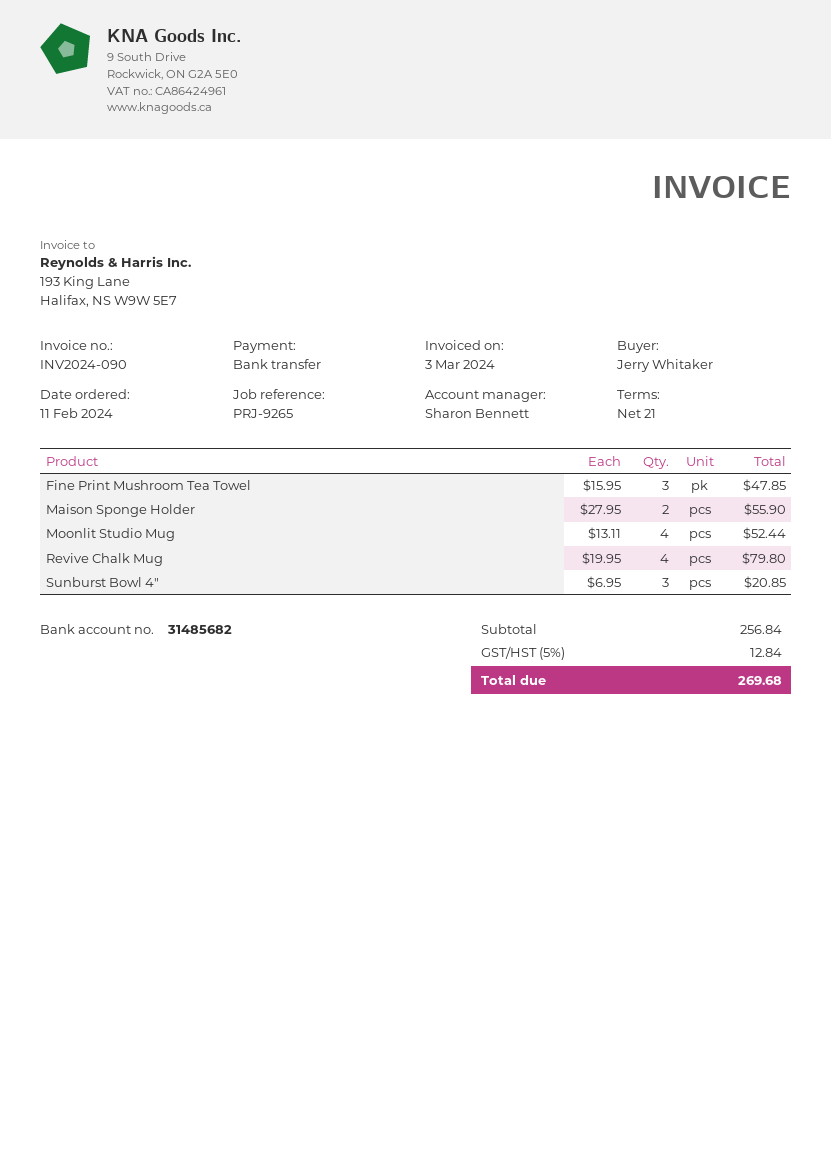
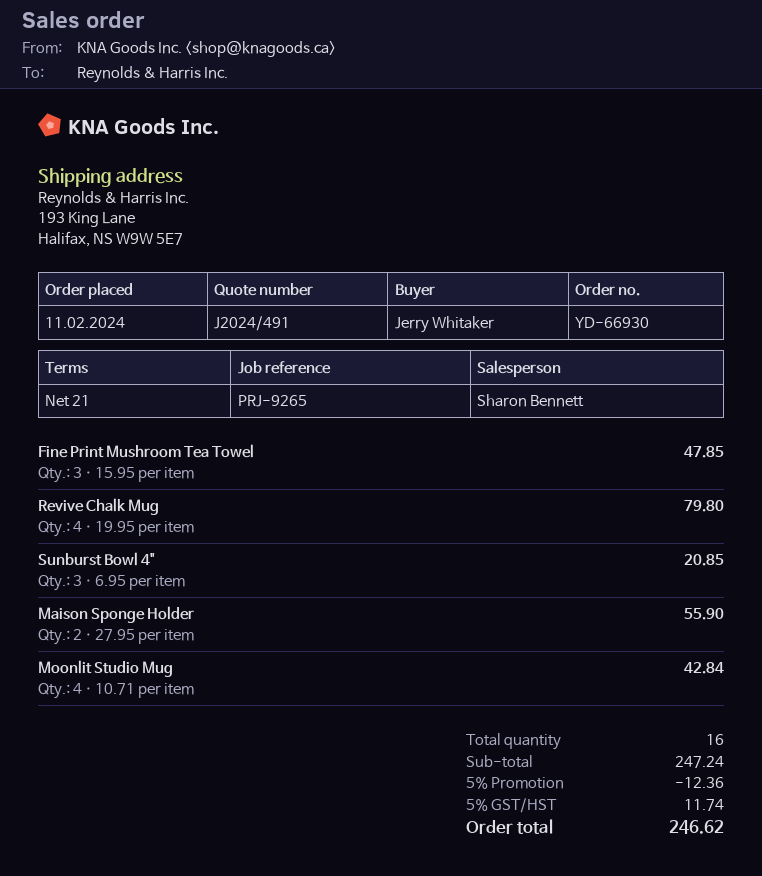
Moonlit Studio Mug: 4 x 13.11 = 52.44 -> 4 x 10.71 = 42.84
subtotal: 256.84 -> 247.24
discount: none -> 5% = 12.36
tax: 5% = 12.84 -> 5% = 11.74
total: 269.68 -> 246.62

